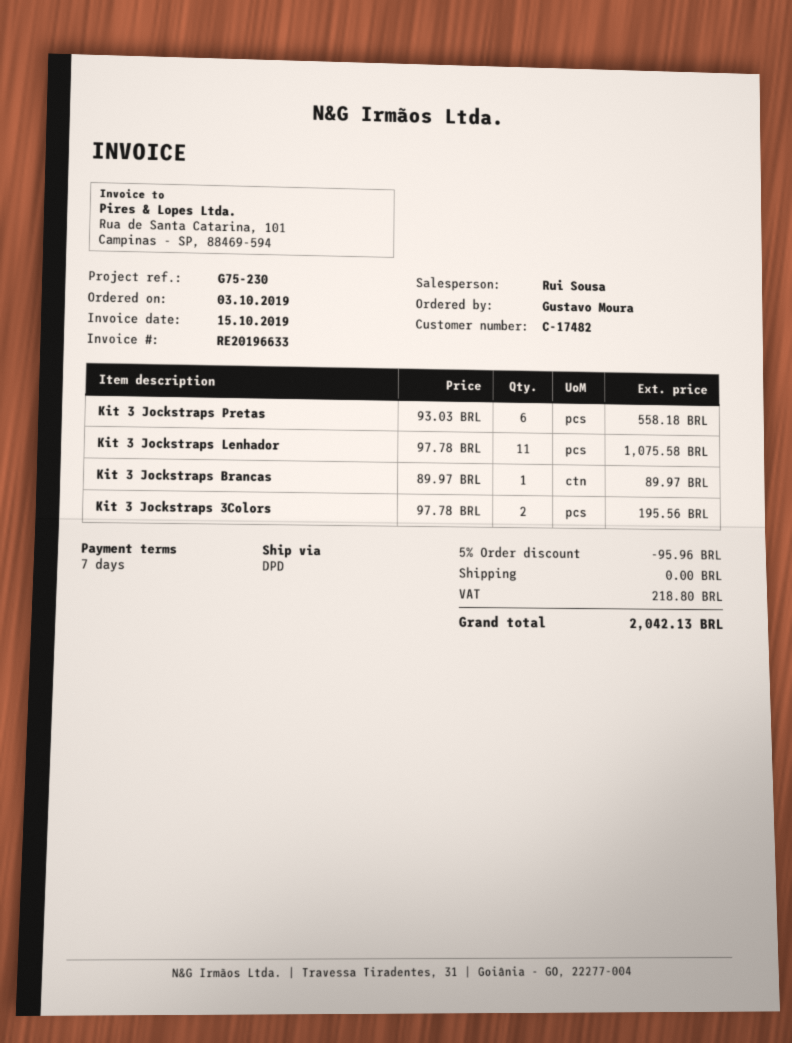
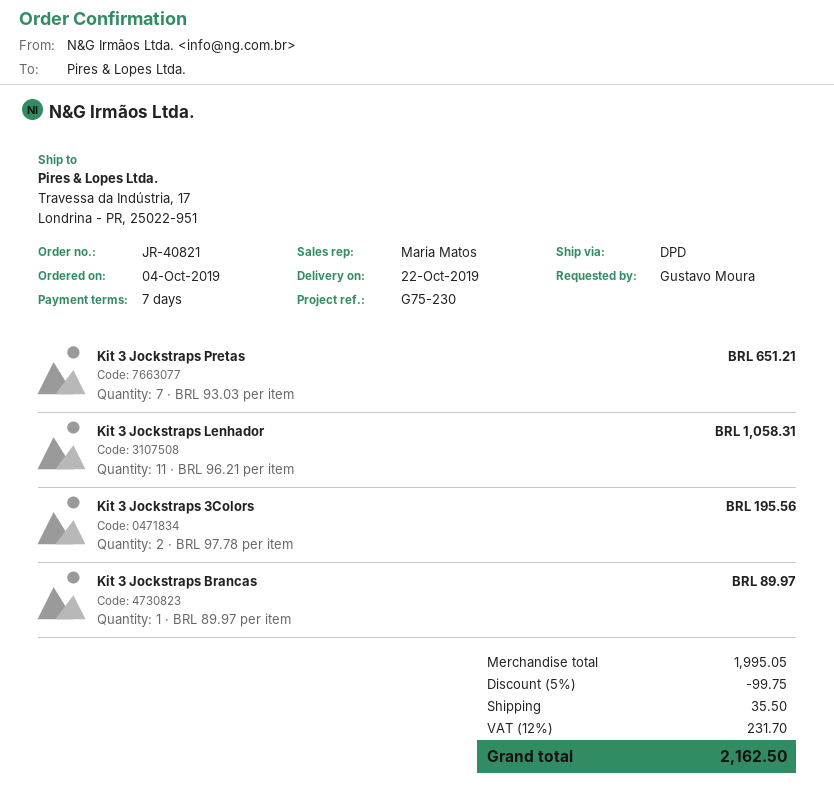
order date: 2019-10-03 -> 2019-10-04
sales rep: Rui Sousa -> Maria Matos
Kit 3 Jockstraps Pretas: 6 x 93.03 = 558.18 -> 7 x 93.03 = 651.21
Kit 3 Jockstraps Lenhador: 11 x 97.78 = 1075.58 -> 11 x 96.21 = 1058.31
discount: 5% = 95.96 -> 5% = 99.75
shipping: 0.00 -> 35.50
tax: 218.80 -> 231.70
total: 2042.13 -> 2162.50

